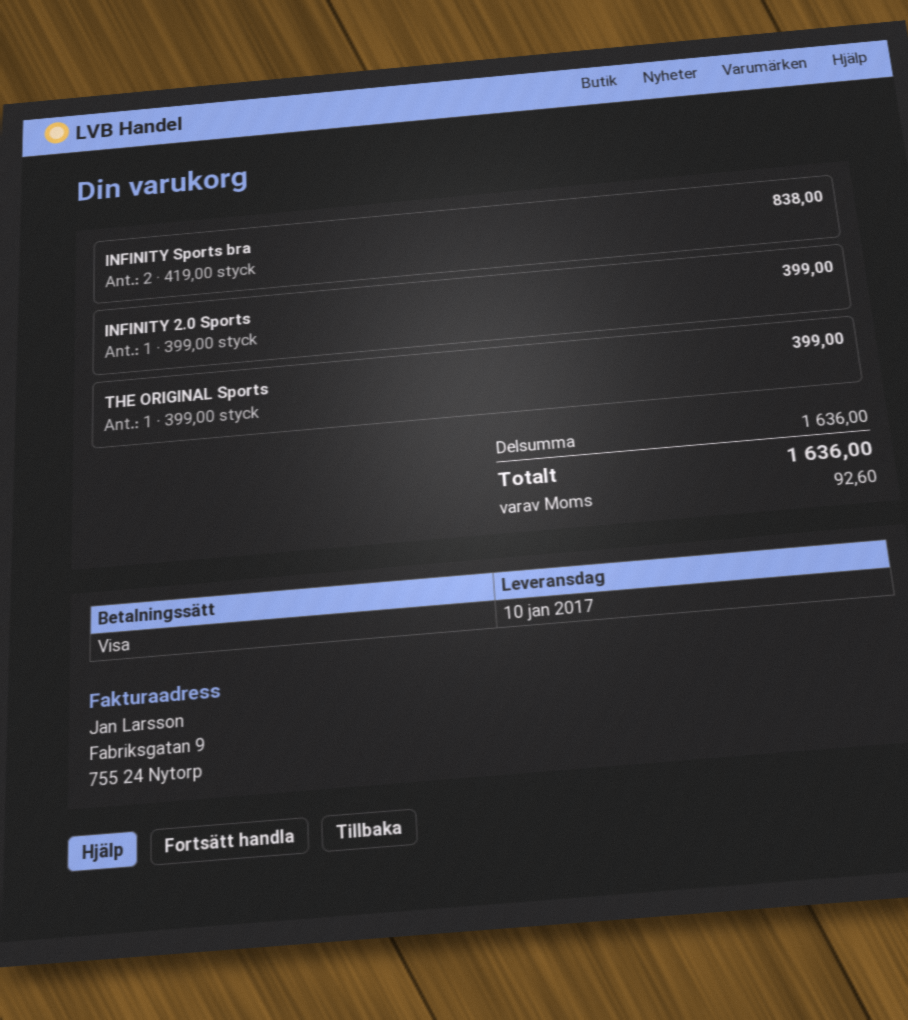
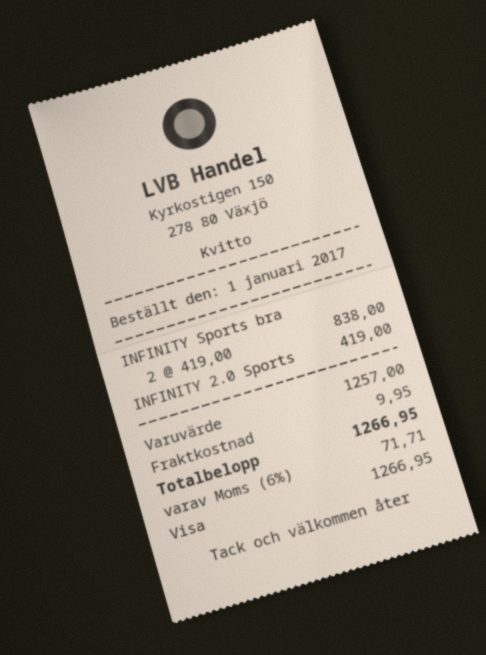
INFINITY 2.0 Sports: 1 x 399.00 = 399.00 -> 1 x 419.00 = 419.00
THE ORIGINAL Sports: 1 x 399.00 = 399.00 -> none
subtotal: 1636.00 -> 1257.00
shipping: none -> 9.95
tax: 92.60 -> 71.71
total: 1636.00 -> 1266.95

